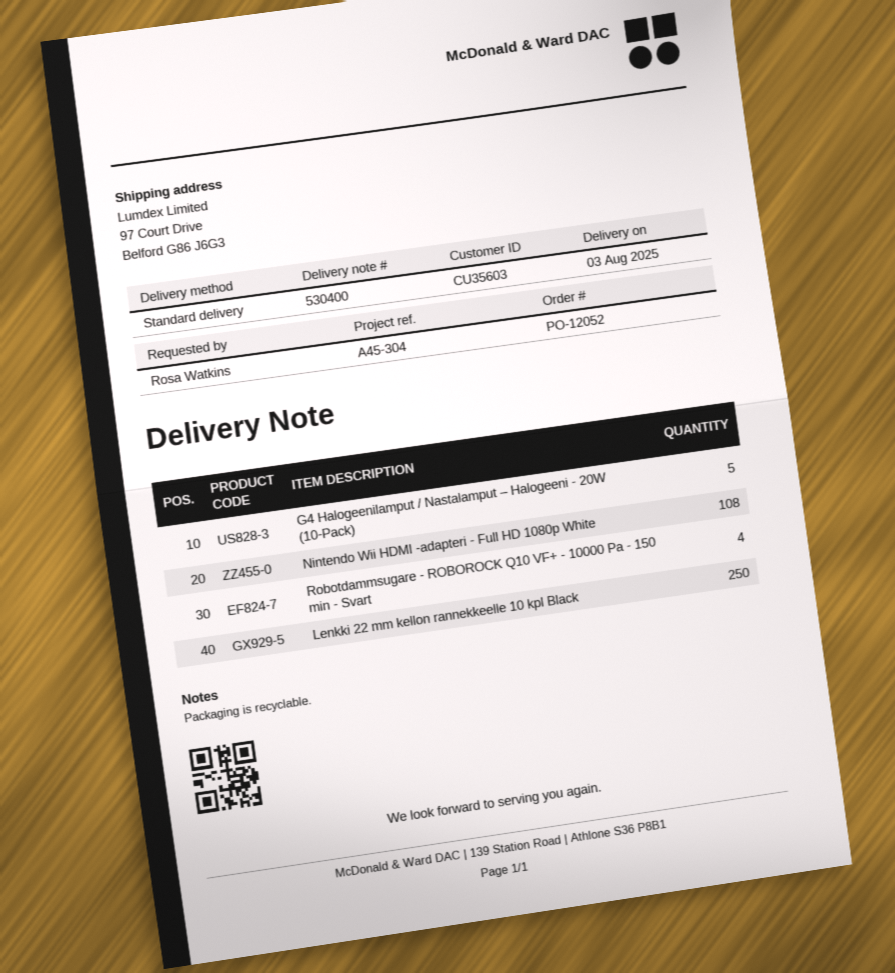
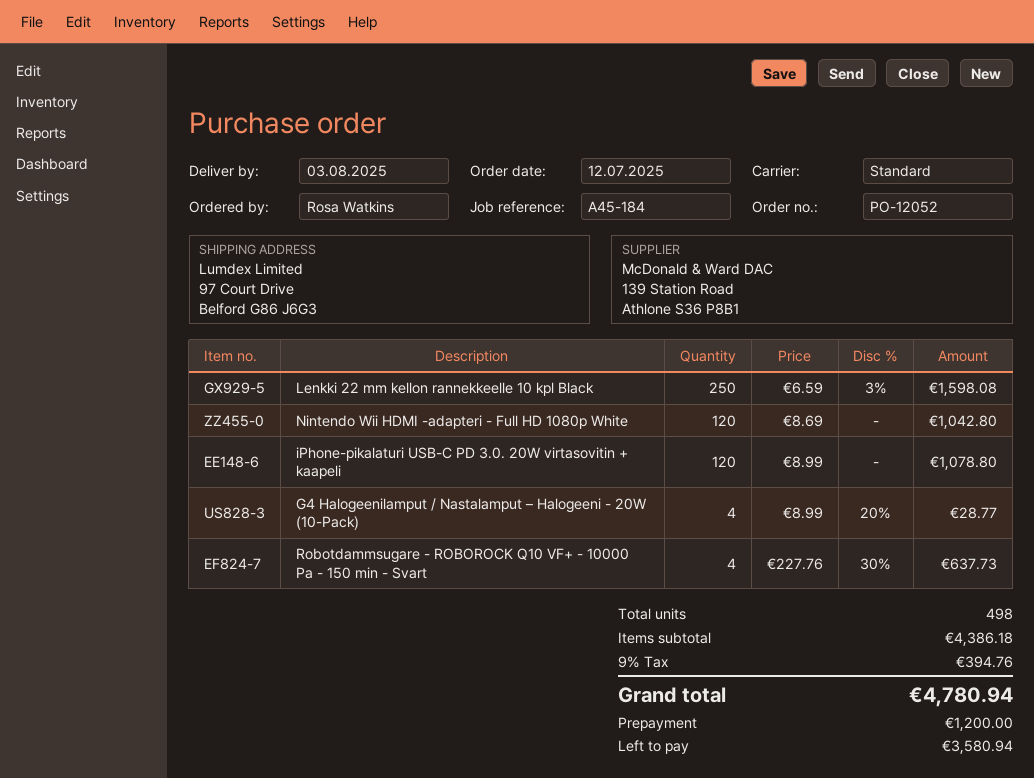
reference: A45-304 -> A45-184
G4 Halogeenilamput / Nastalamput – Halogeeni - 20W (10-Pack): 5 -> 4
Nintendo Wii HDMI -adapteri - Full HD 1080p White: 108 -> 120
iPhone-pikalaturi USB-C PD 3.0. 20W virtasovitin + kaapeli: none -> 120

